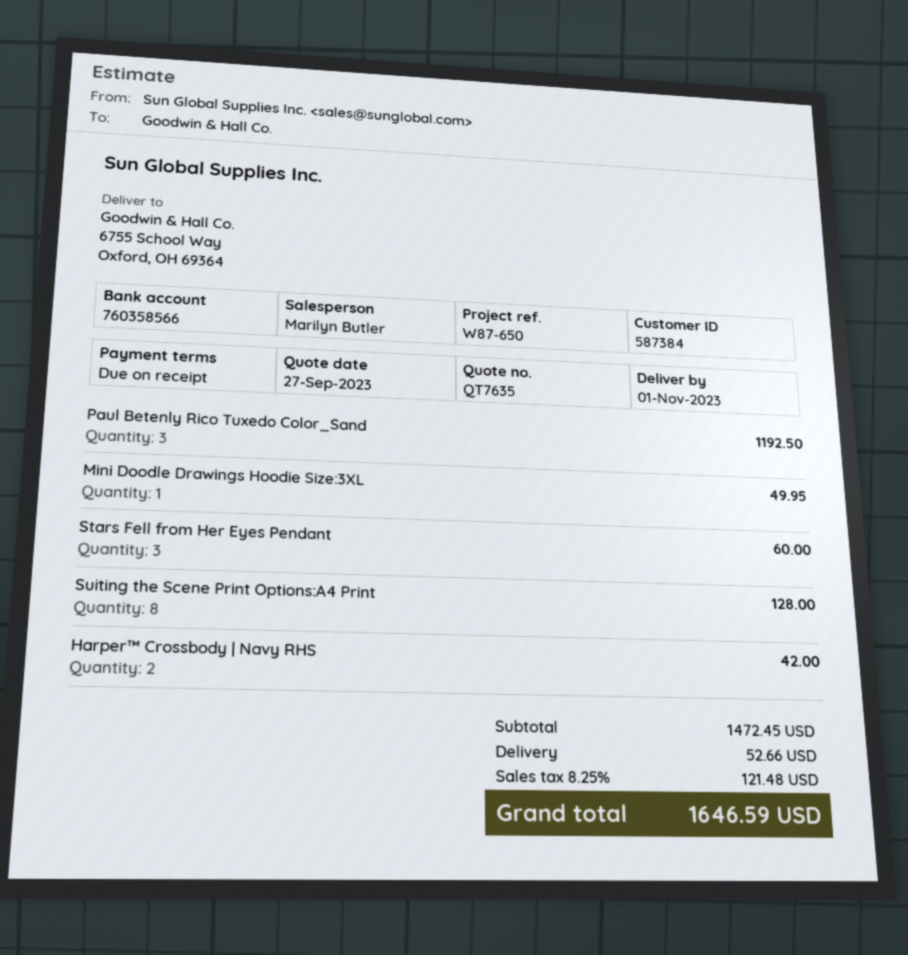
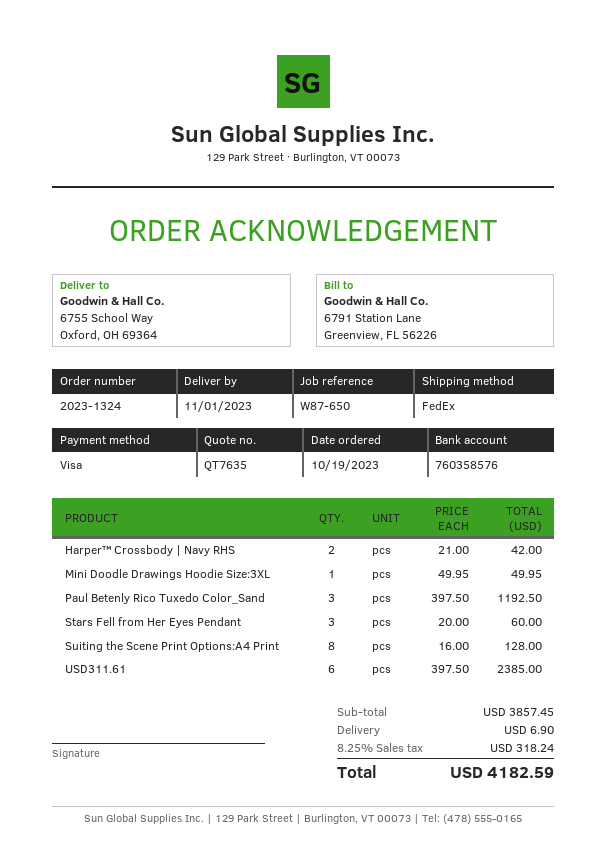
bank account: 760358566 -> 760358576
USD311.61: none -> 6 for 2385.00
subtotal: 1472.45 -> 3857.45
shipping: 52.66 -> 6.90
tax: 8.25% = 121.48 -> 8.25% = 318.24
total: 1646.59 -> 4182.59

